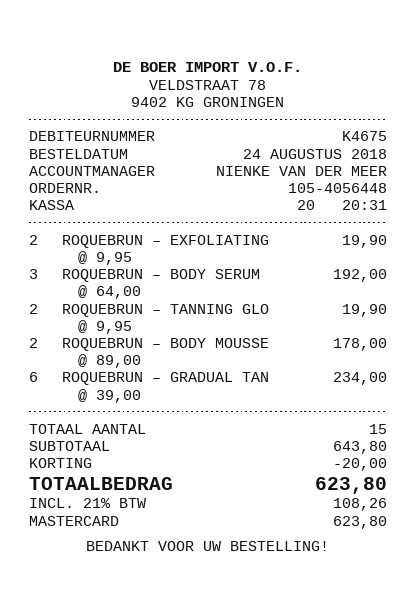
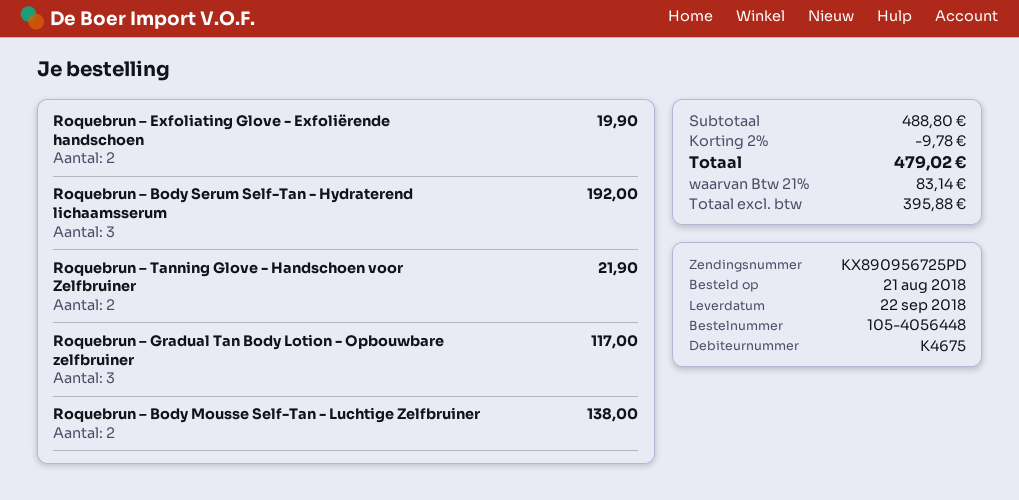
order date: 2018-08-24 -> 2018-08-21
ROQUEBRUN – TANNING GLO: 2 for 19.90 -> 2 for 21.90
ROQUEBRUN – BODY MOUSSE: 2 for 178.00 -> 2 for 138.00
ROQUEBRUN – GRADUAL TAN: 6 for 234.00 -> 3 for 117.00
subtotal: 643.80 -> 488.80
discount: 20.00 -> 9.78
tax: 21% = 108.26 -> 21% = 83.14
total: 623.80 -> 479.02

